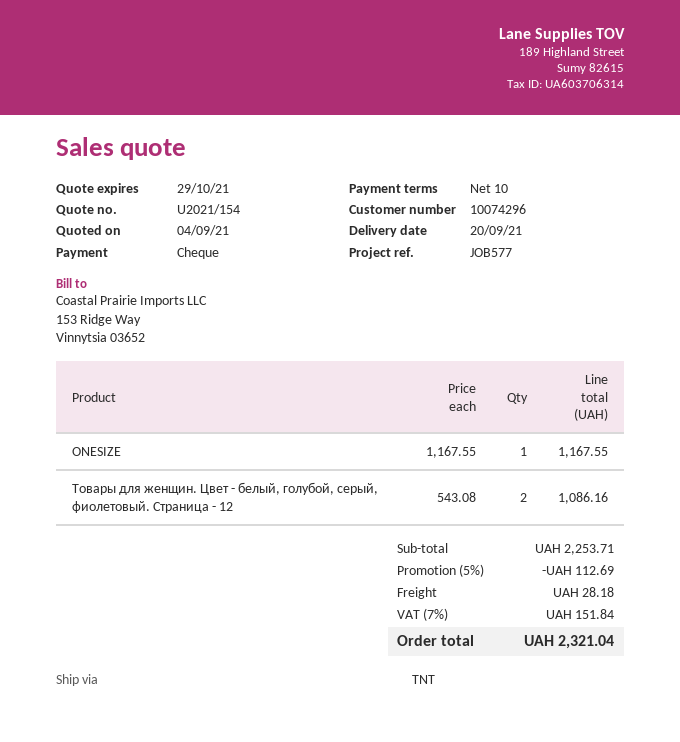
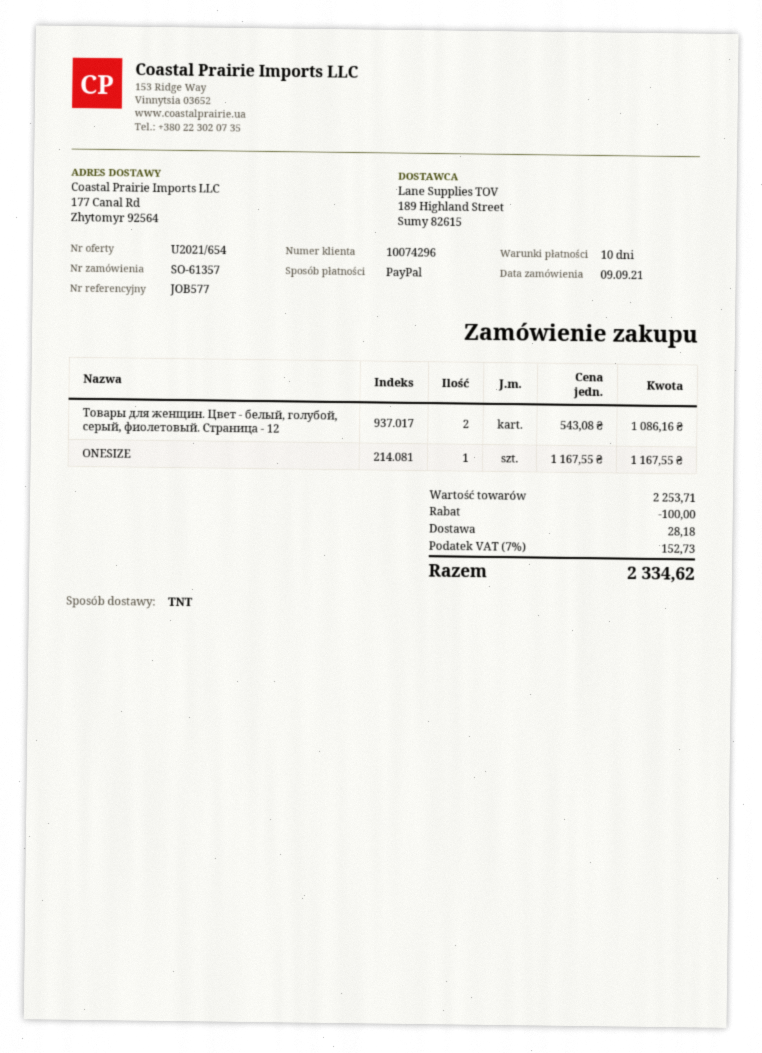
quote number: U2021/154 -> U2021/654
payment method: cheque -> PayPal
discount: 112.69 -> 100.00
tax: 7% = 151.84 -> 7% = 152.73
total: 2321.04 -> 2334.62

